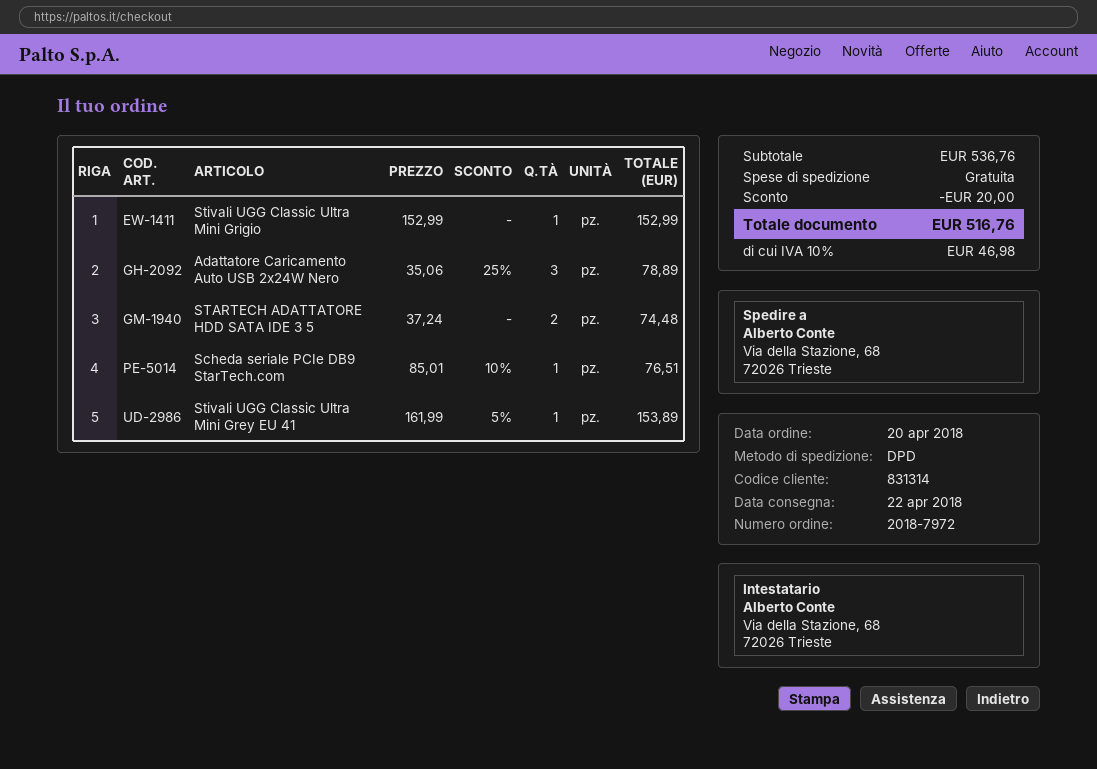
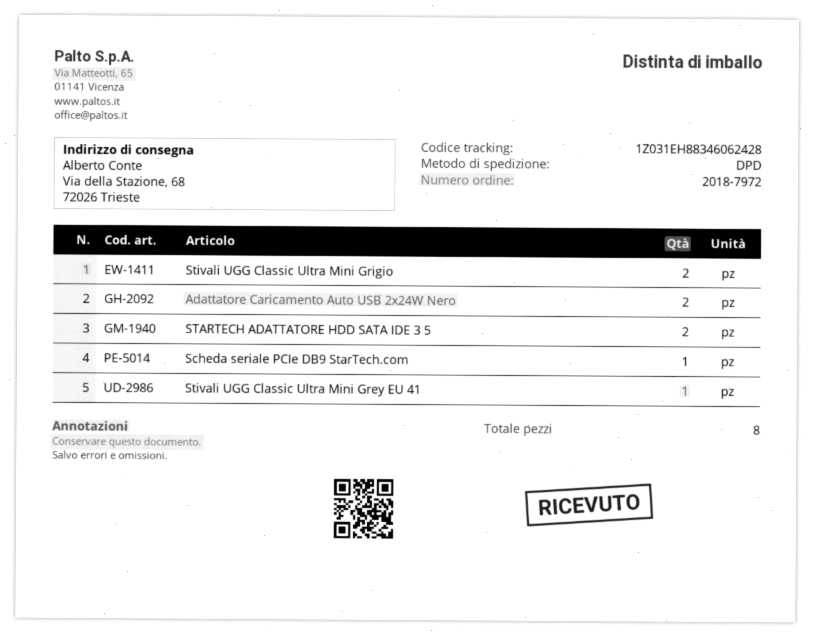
Stivali UGG Classic Ultra Mini Grigio: 1 -> 2
Adattatore Caricamento Auto USB 2x24W Nero: 3 -> 2

